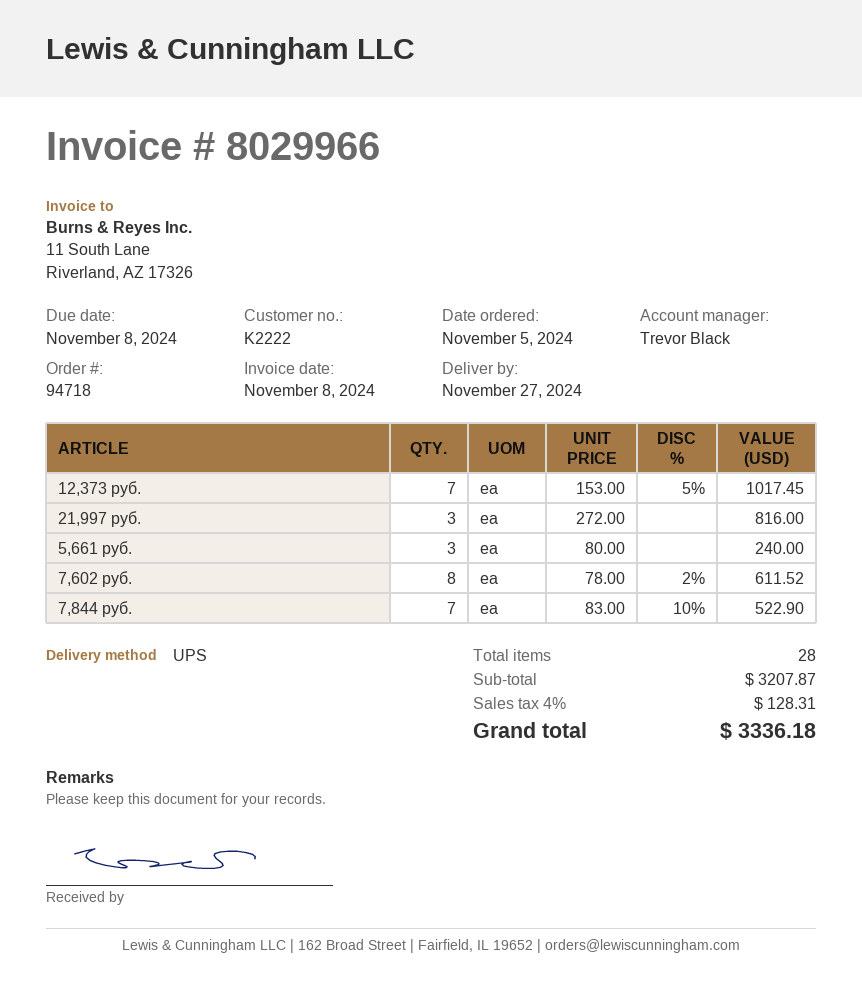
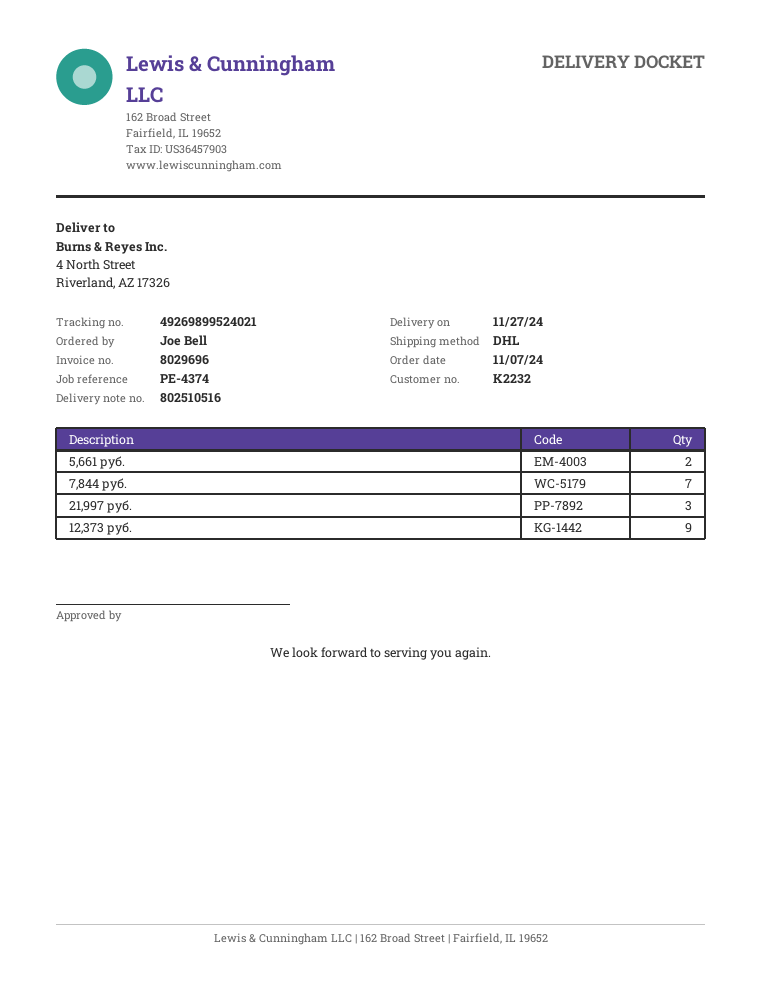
order date: 2024-11-05 -> 2024-11-07
invoice number: 8029966 -> 8029696
customer number: K2222 -> K2232
shipping method: UPS -> DHL
12,373 руб.: 7 -> 9
5,661 руб.: 3 -> 2
7,602 руб.: 8 -> none

